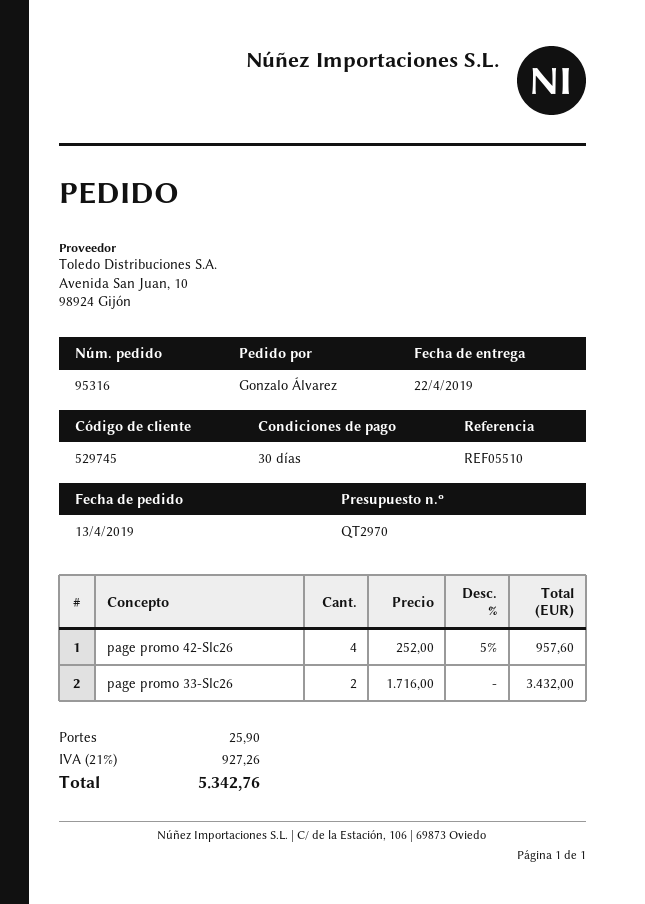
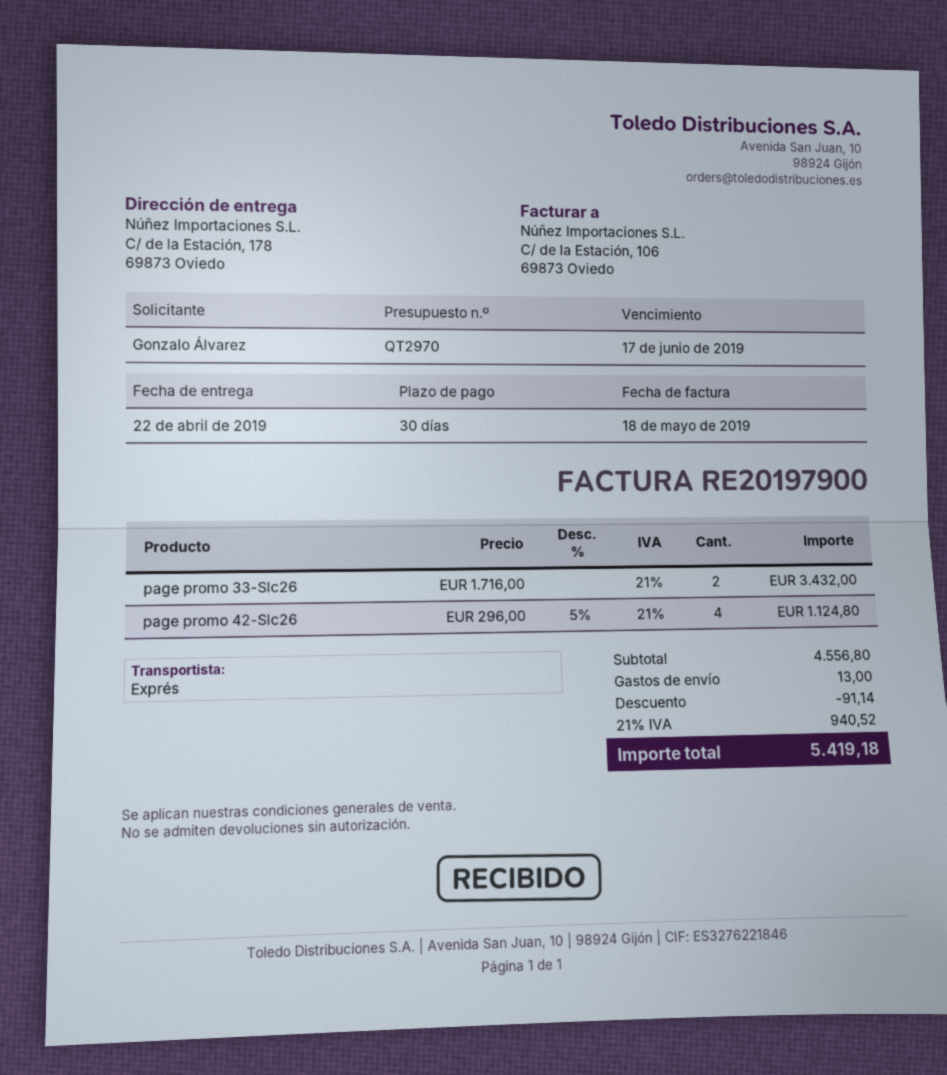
page promo 42-Slc26: 4 x 252.00 - 5% = 957.60 -> 4 x 296.00 - 5% = 1124.80
discount: none -> 91.14
shipping: 25.90 -> 13.00
tax: 21% = 927.26 -> 21% = 940.52
total: 5342.76 -> 5419.18

